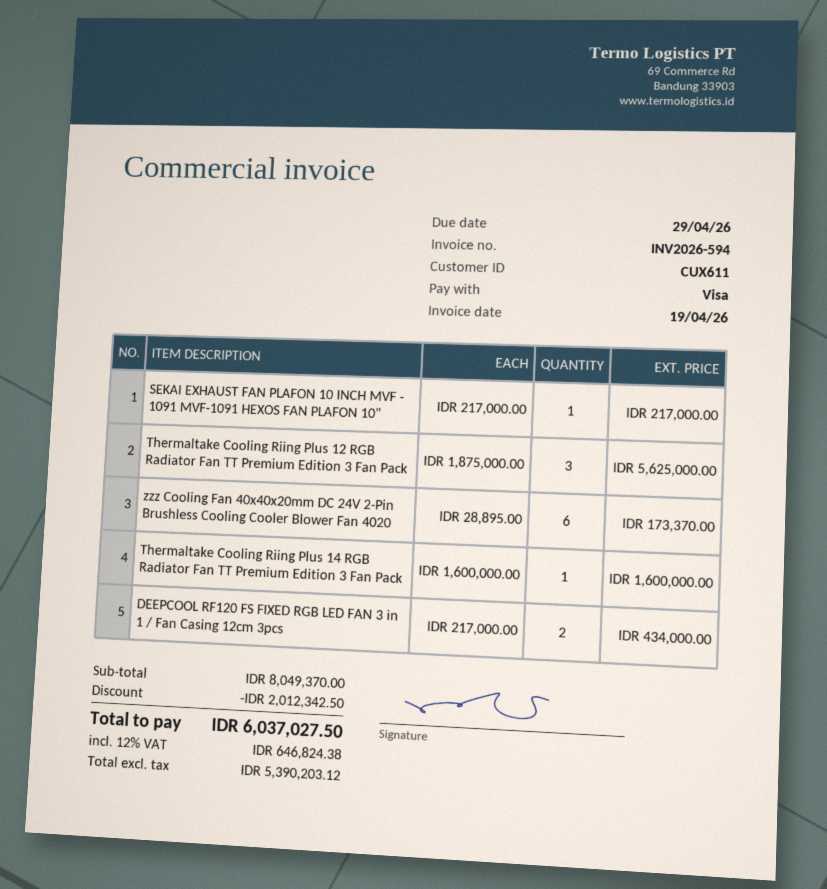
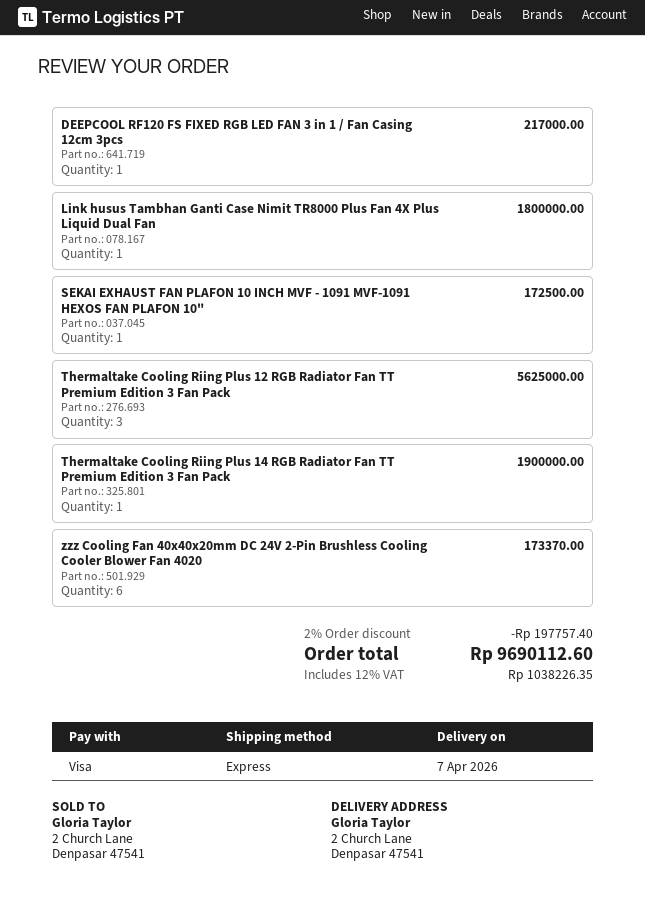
SEKAI EXHAUST FAN PLAFON 10 INCH MVF - 1091 MVF-1091 HEXOS FAN PLAFON 10": 1 for 217000.00 -> 1 for 172500.00
Thermaltake Cooling Riing Plus 14 RGB Radiator Fan TT Premium Edition 3 Fan Pack: 1 for 1600000.00 -> 1 for 1900000.00
DEEPCOOL RF120 FS FIXED RGB LED FAN 3 in 1 / Fan Casing 12cm 3pcs: 2 for 434000.00 -> 1 for 217000.00
Link husus Tambhan Ganti Case Nimit TR8000 Plus Fan 4X Plus Liquid Dual Fan: none -> 1 for 1800000.00
discount: 2012342.50 -> 197757.40
tax: 12% = 646824.38 -> 12% = 1038226.35
total: 6037027.50 -> 9690112.60

